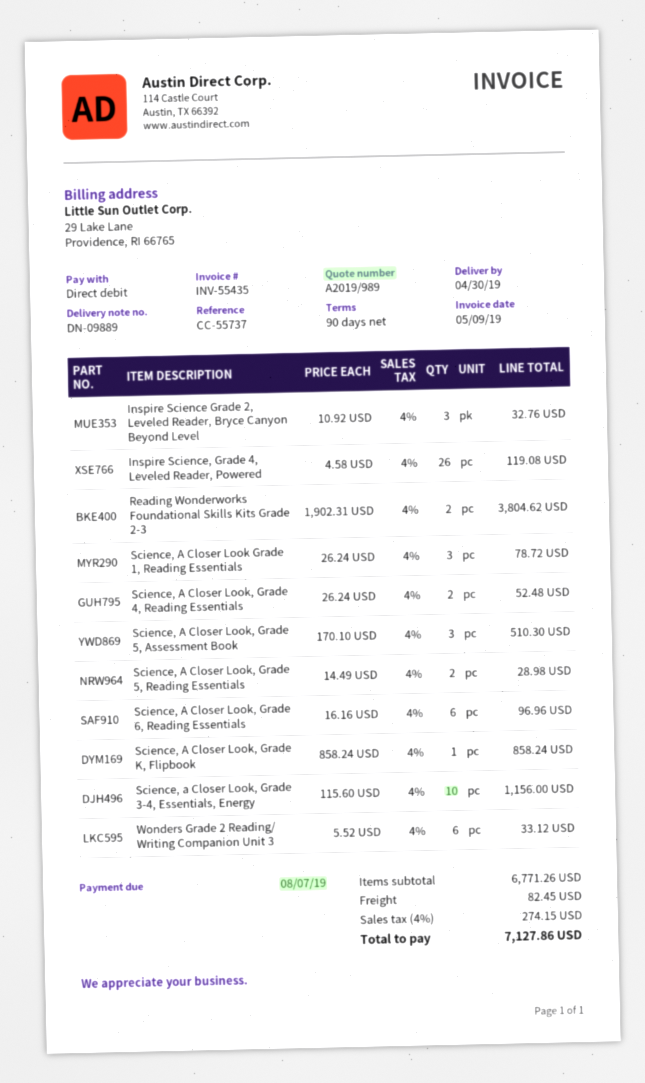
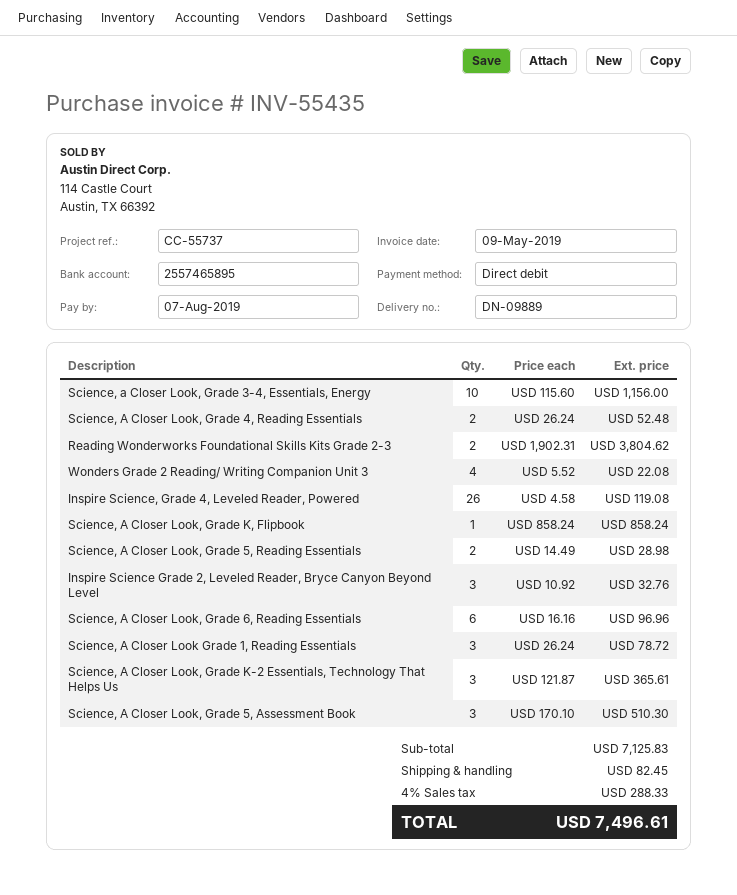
Wonders Grade 2 Reading/ Writing Companion Unit 3: 6 x 5.52 = 33.12 -> 4 x 5.52 = 22.08
Science, A Closer Look, Grade K-2 Essentials, Technology That Helps Us: none -> 3 x 121.87 = 365.61
subtotal: 6771.26 -> 7125.83
tax: 4% = 274.15 -> 4% = 288.33
total: 7127.86 -> 7496.61

